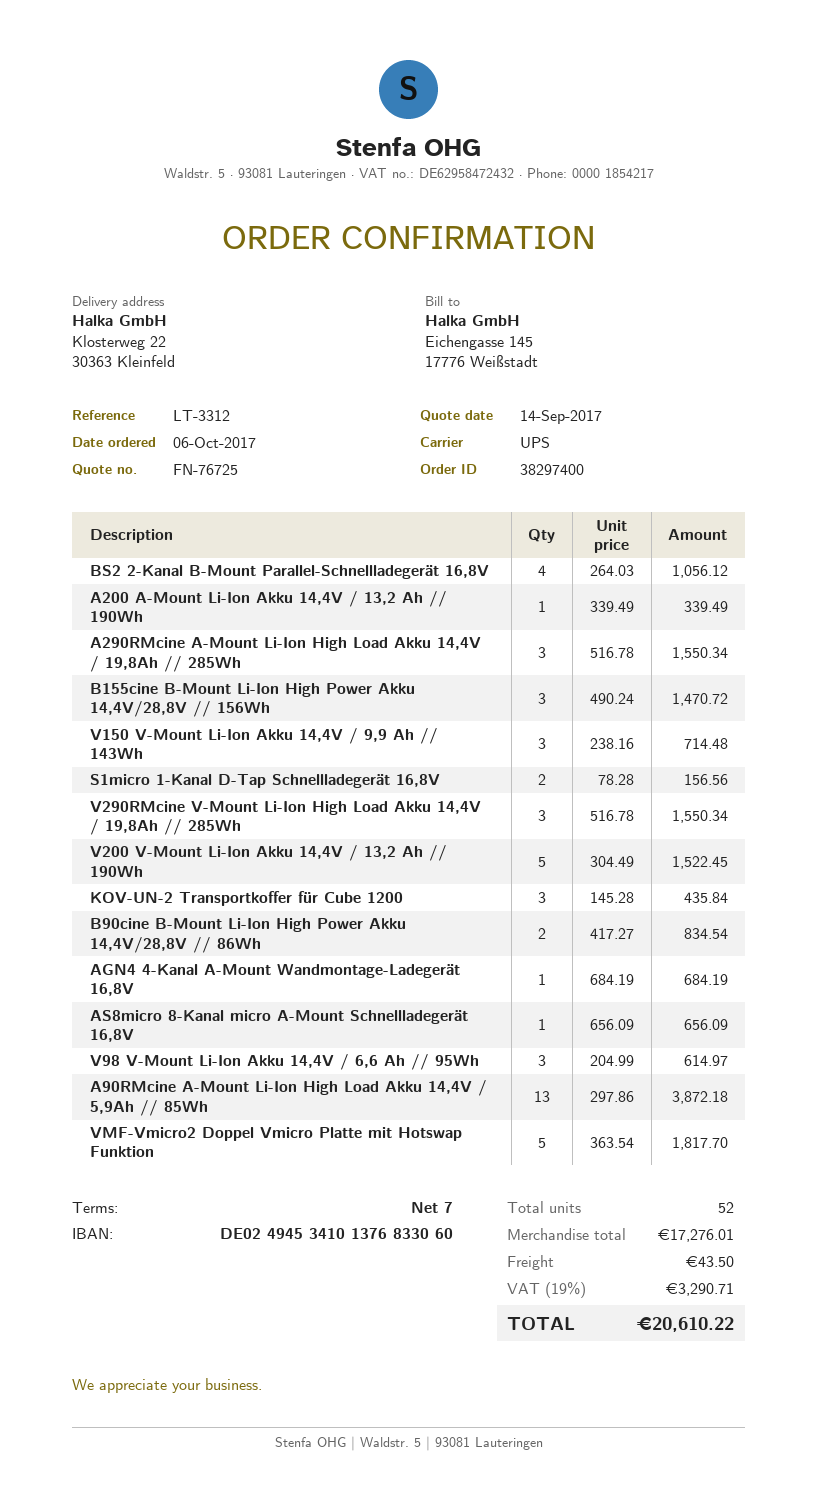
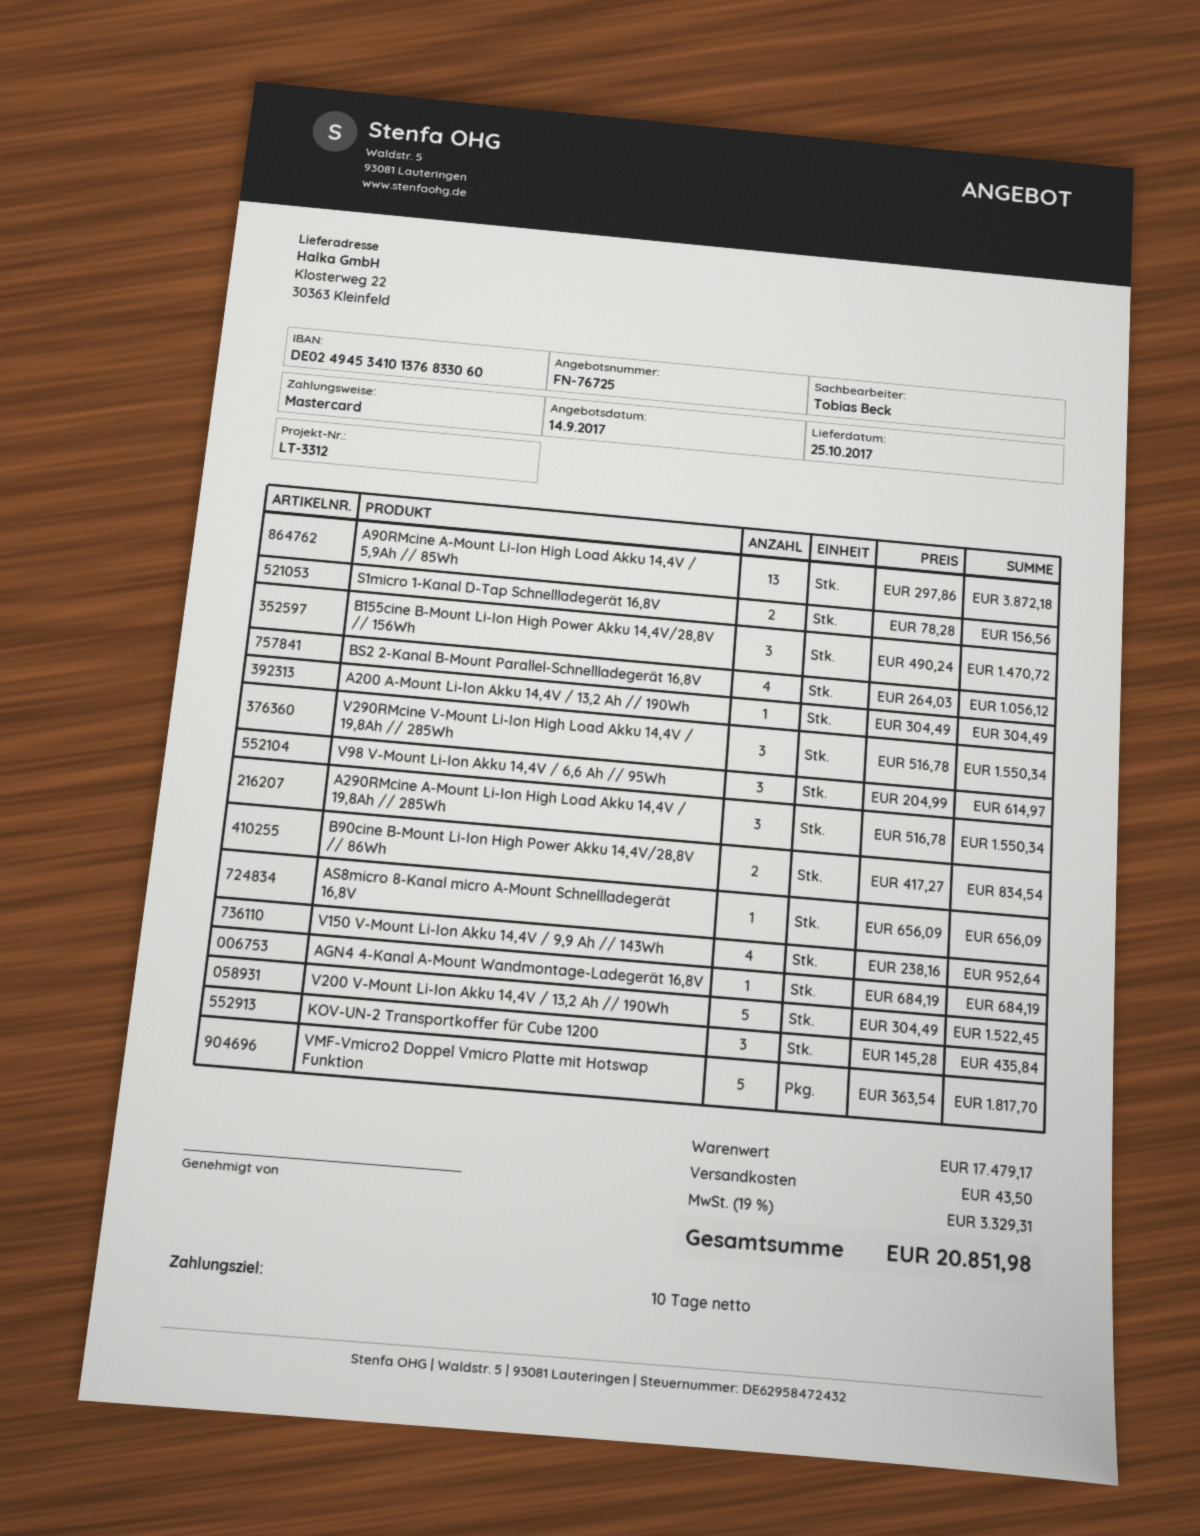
payment terms: 7 days -> 10 days
A200 A-Mount Li-Ion Akku 14,4V / 13,2 Ah // 190Wh: 1 x 339.49 = 339.49 -> 1 x 304.49 = 304.49
V150 V-Mount Li-Ion Akku 14,4V / 9,9 Ah // 143Wh: 3 x 238.16 = 714.48 -> 4 x 238.16 = 952.64
subtotal: 17276.01 -> 17479.17
tax: 19% = 3290.71 -> 19% = 3329.31
total: 20610.22 -> 20851.98

